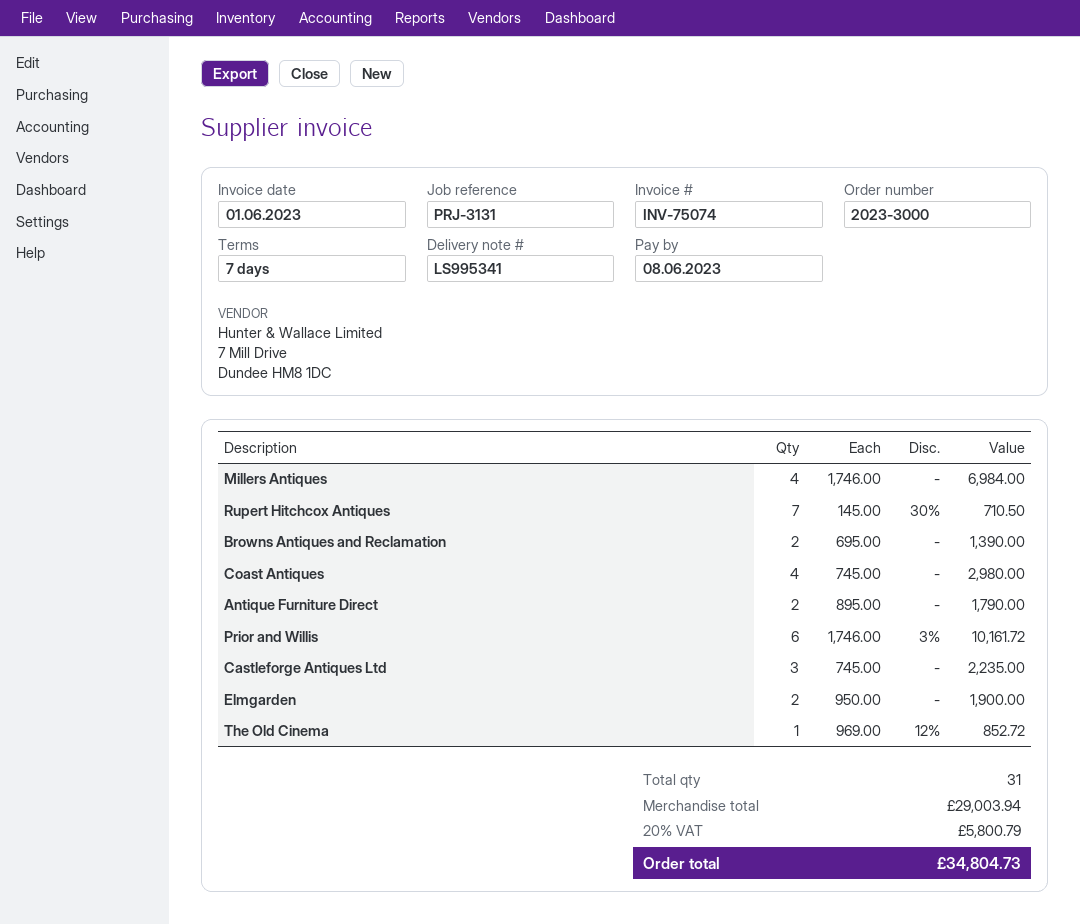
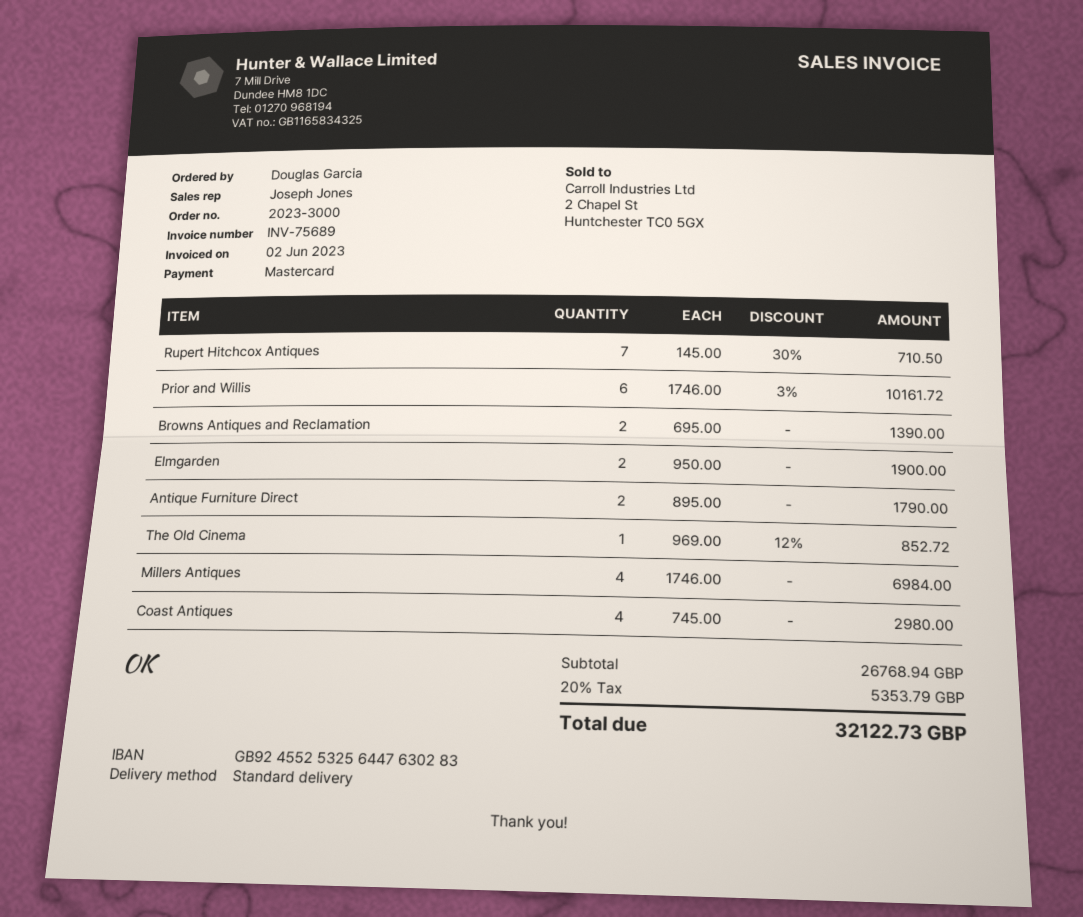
invoice number: INV-75074 -> INV-75689
invoice date: 2023-06-01 -> 2023-06-02
Castleforge Antiques Ltd: 3 x 745.00 = 2235.00 -> none
subtotal: 29003.94 -> 26768.94
tax: 20% = 5800.79 -> 20% = 5353.79
total: 34804.73 -> 32122.73

